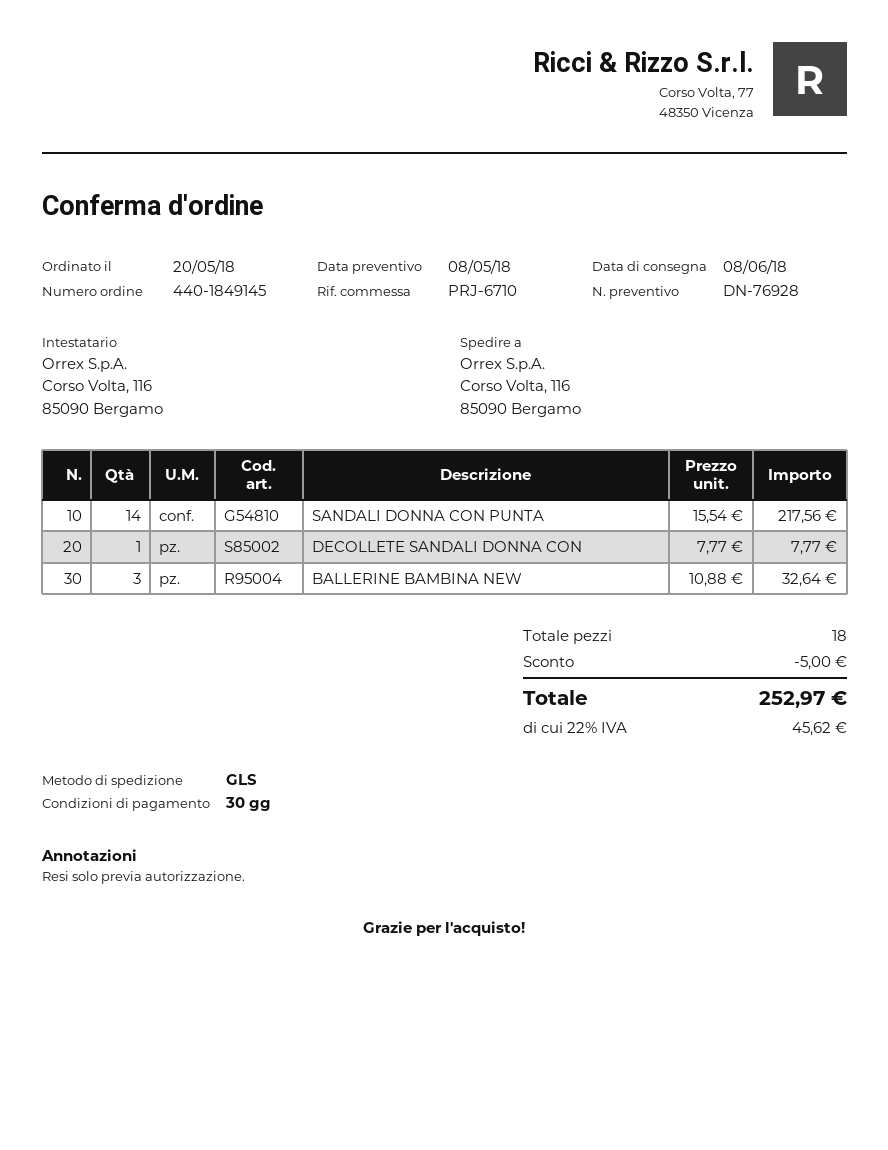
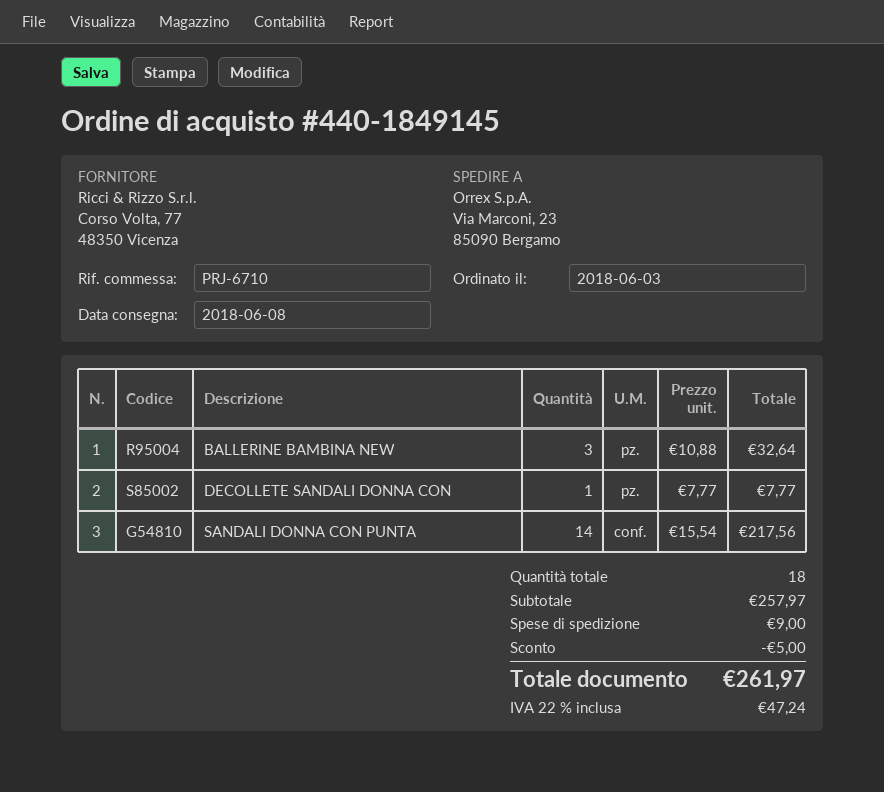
order date: 2018-05-20 -> 2018-06-03
ship to: Corso Volta, 116, 85090 Bergamo -> Via Marconi, 23, 85090 Bergamo
shipping: none -> 9.00
tax: 22% = 45.62 -> 22% = 47.24
total: 252.97 -> 261.97

